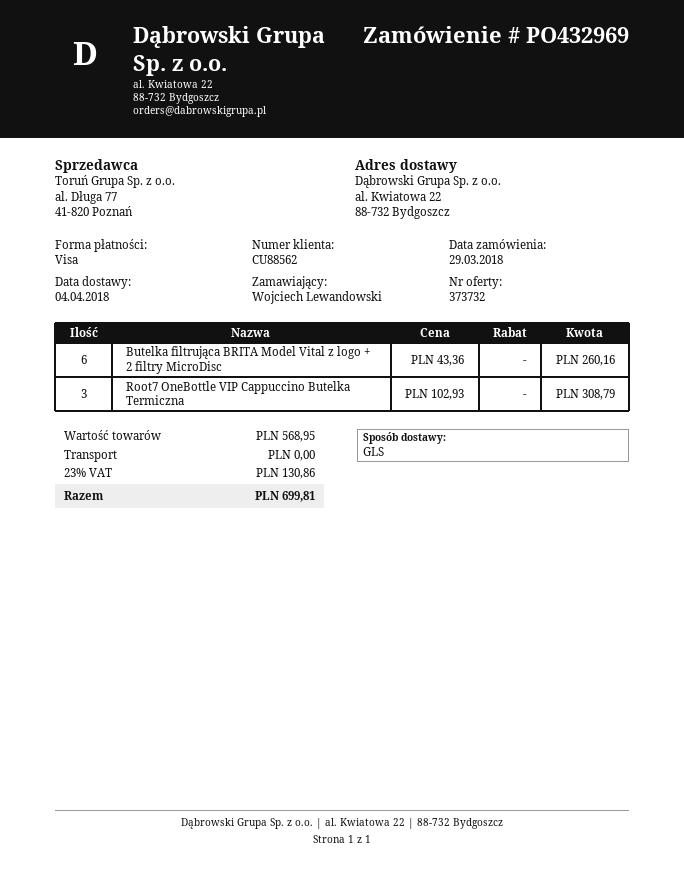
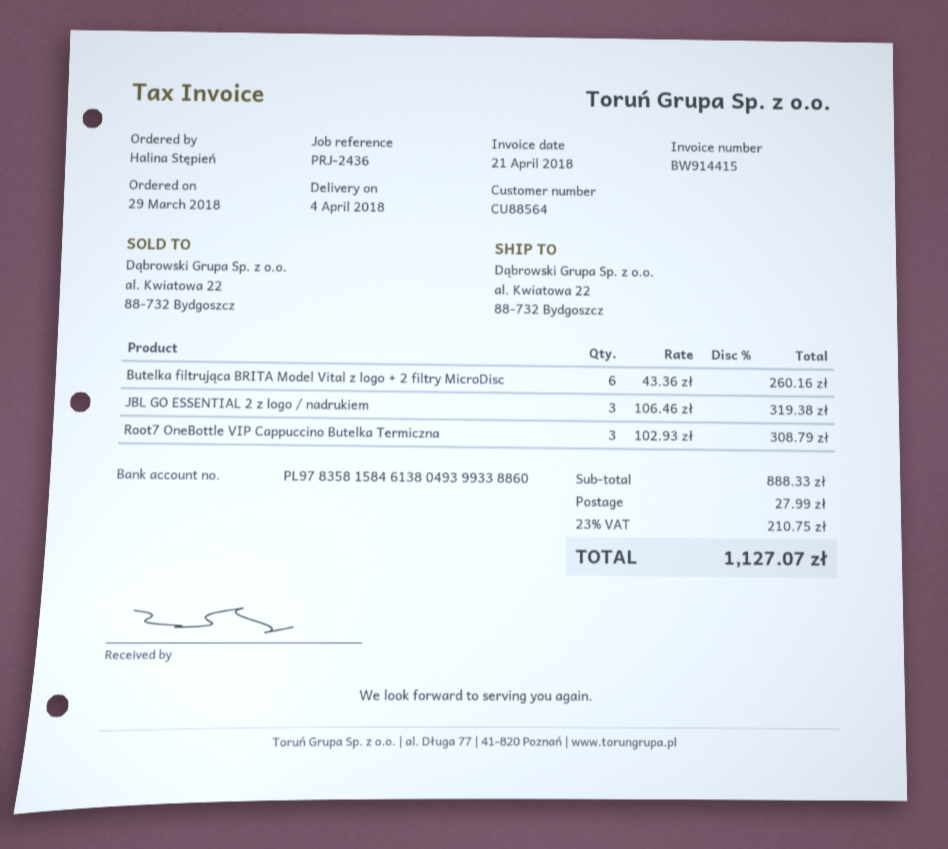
customer number: CU88562 -> CU88564
ordered by: Wojciech Lewandowski -> Halina Stępień
JBL GO ESSENTIAL 2 z logo / nadrukiem: none -> 3 x 106.46 = 319.38
subtotal: 568.95 -> 888.33
shipping: 0.00 -> 27.99
tax: 23% = 130.86 -> 23% = 210.75
total: 699.81 -> 1127.07

